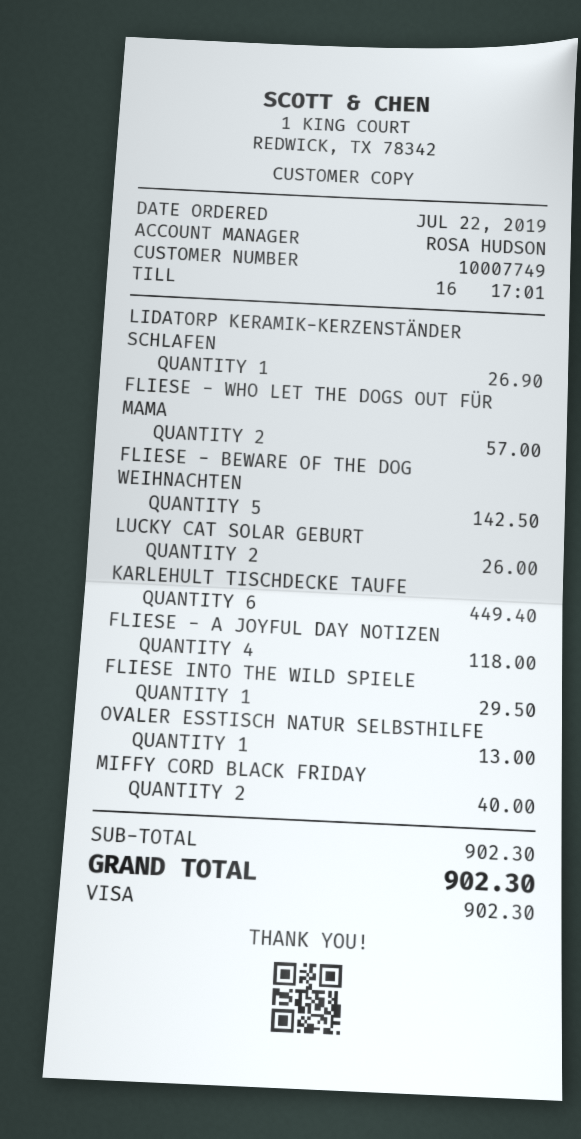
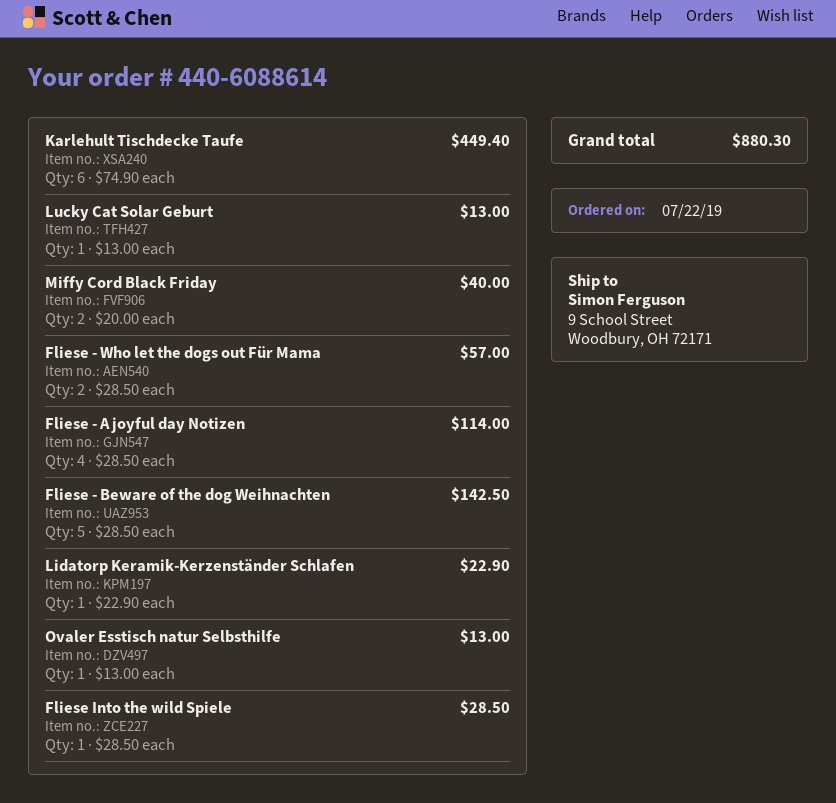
LIDATORP KERAMIK-KERZENSTÄNDER SCHLAFEN: 1 for 26.90 -> 1 for 22.90
LUCKY CAT SOLAR GEBURT: 2 for 26.00 -> 1 for 13.00
FLIESE - A JOYFUL DAY NOTIZEN: 4 for 118.00 -> 4 for 114.00
FLIESE INTO THE WILD SPIELE: 1 for 29.50 -> 1 for 28.50
total: 902.30 -> 880.30

